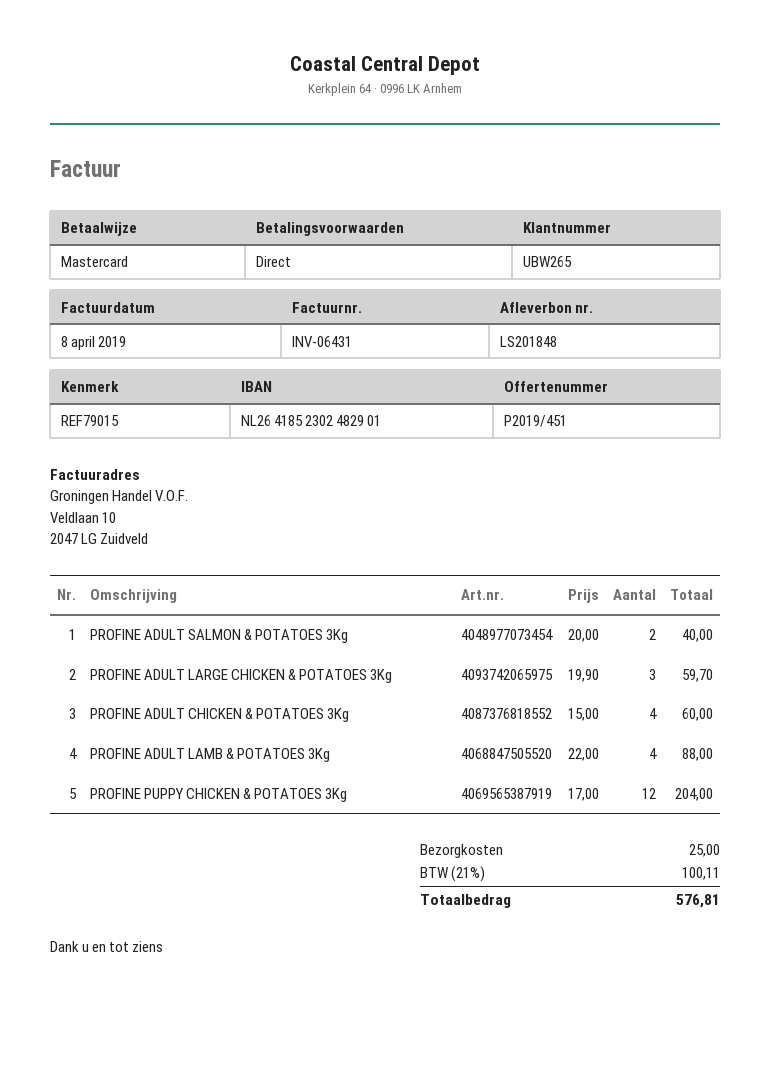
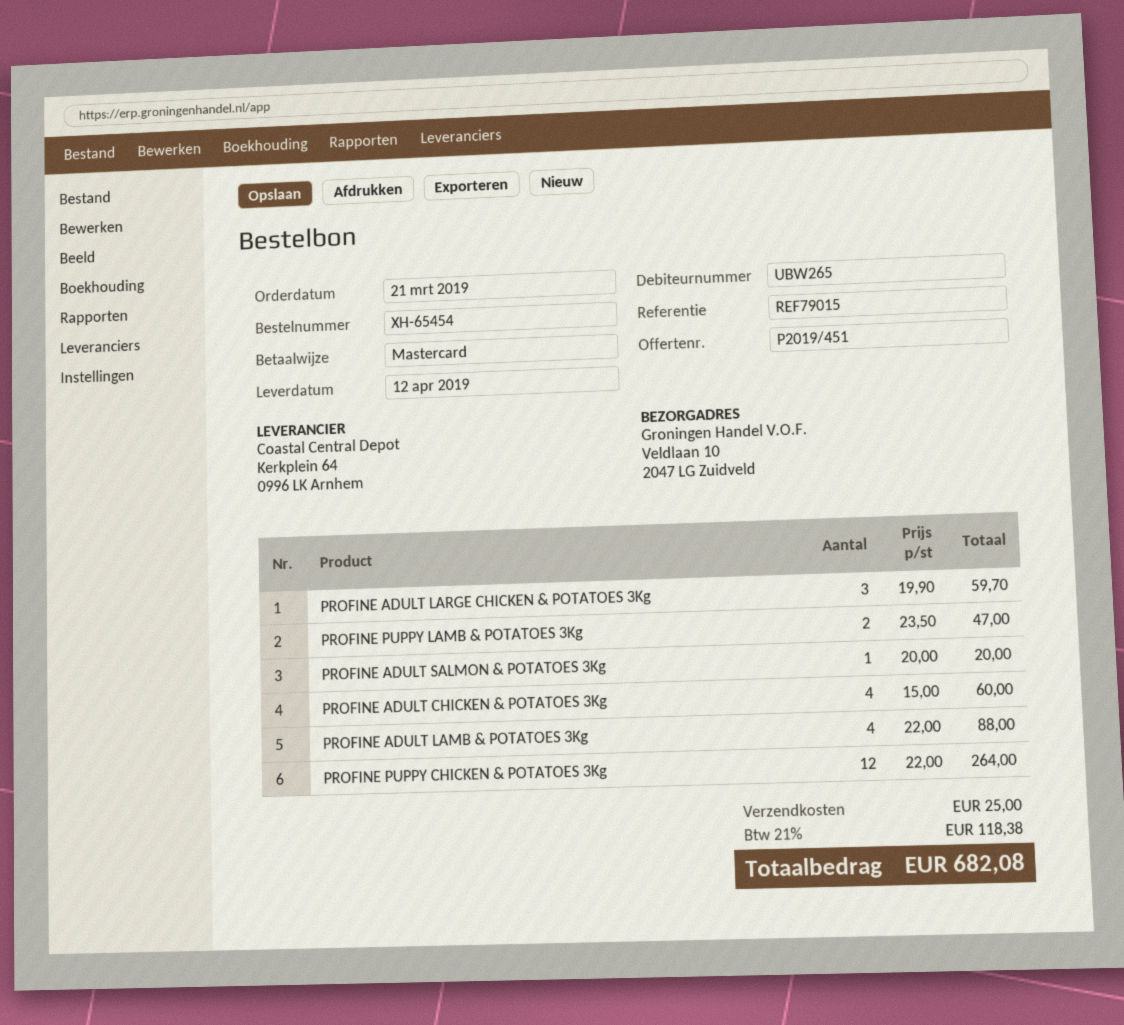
PROFINE ADULT SALMON & POTATOES 3Kg: 2 x 20.00 = 40.00 -> 1 x 20.00 = 20.00
PROFINE PUPPY CHICKEN & POTATOES 3Kg: 12 x 17.00 = 204.00 -> 12 x 22.00 = 264.00
PROFINE PUPPY LAMB & POTATOES 3Kg: none -> 2 x 23.50 = 47.00
tax: 21% = 100.11 -> 21% = 118.38
total: 576.81 -> 682.08

